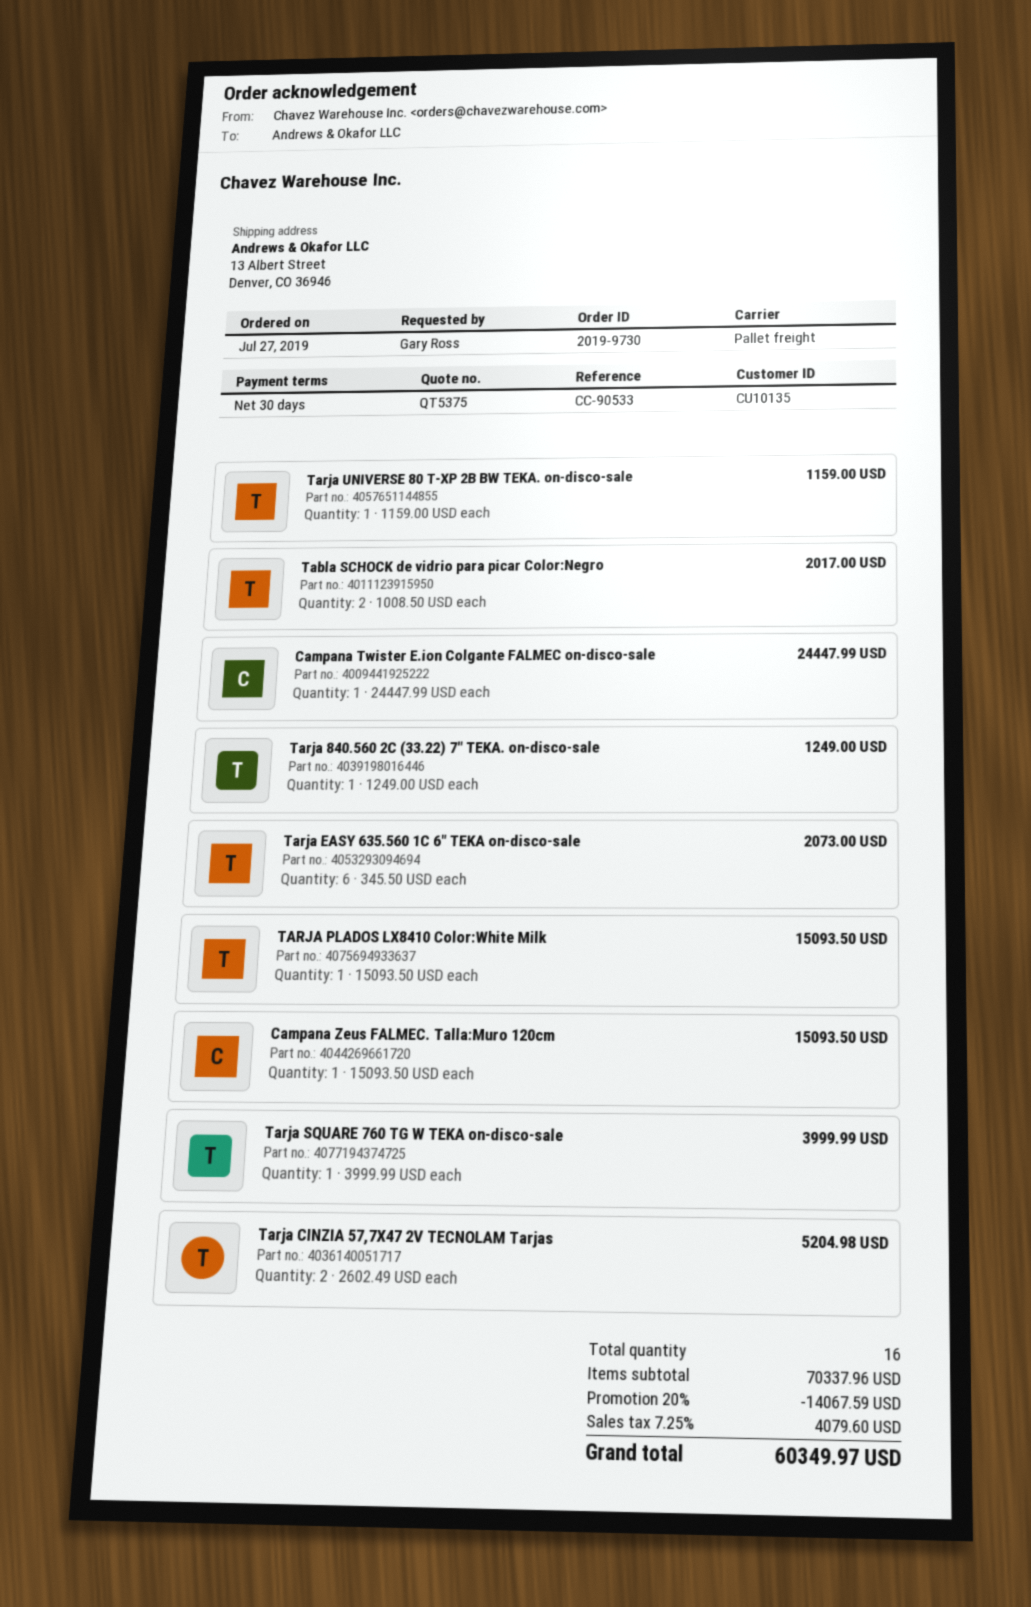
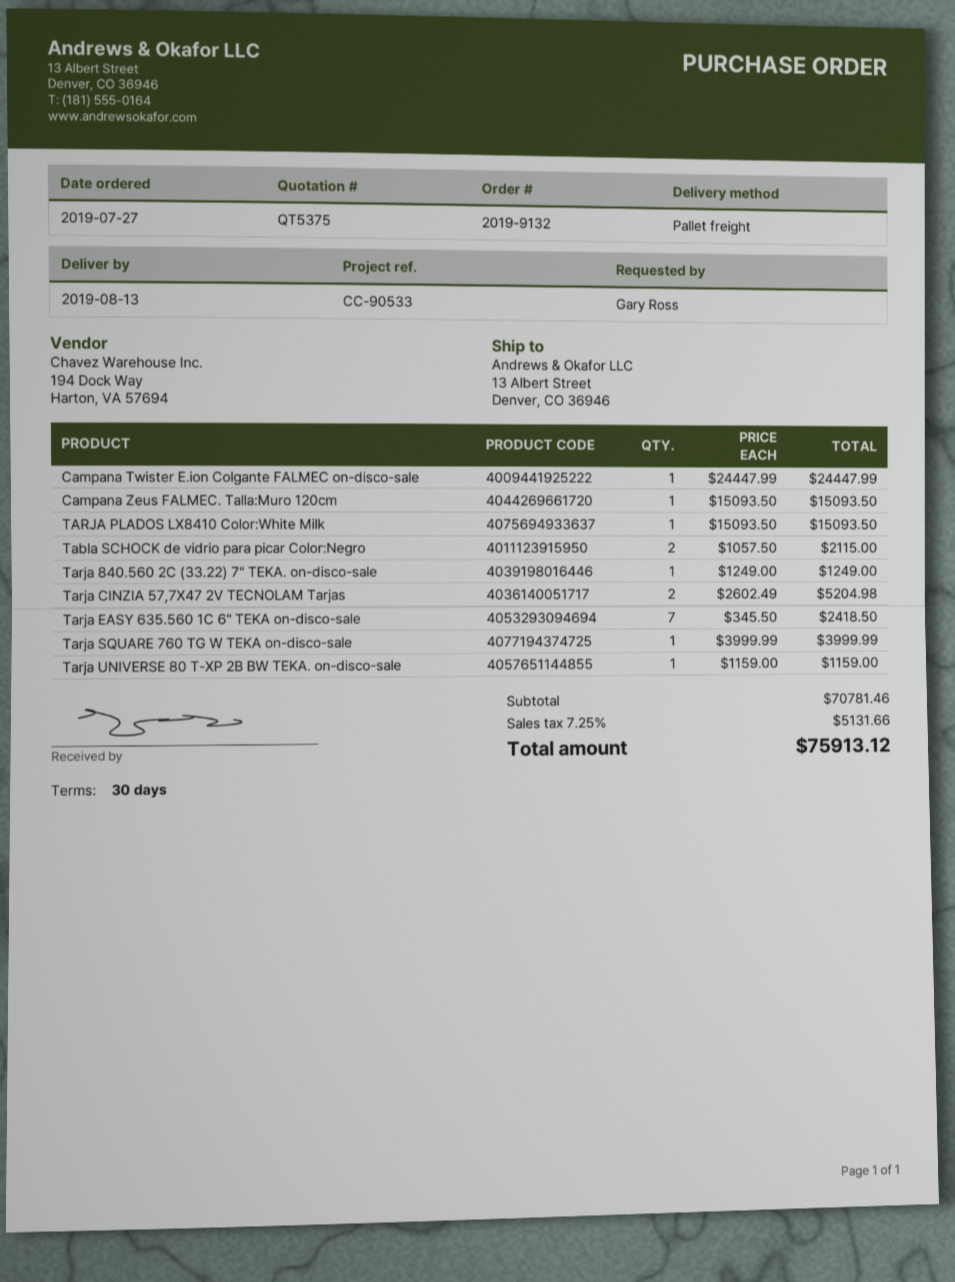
order number: 2019-9730 -> 2019-9132
Tabla SCHOCK de vidrio para picar Color:Negro: 2 x 1008.50 = 2017.00 -> 2 x 1057.50 = 2115.00
Tarja EASY 635.560 1C 6" TEKA on-disco-sale: 6 x 345.50 = 2073.00 -> 7 x 345.50 = 2418.50
subtotal: 70337.96 -> 70781.46
discount: 20% = 14067.59 -> none
tax: 7.25% = 4079.60 -> 7.25% = 5131.66
total: 60349.97 -> 75913.12

